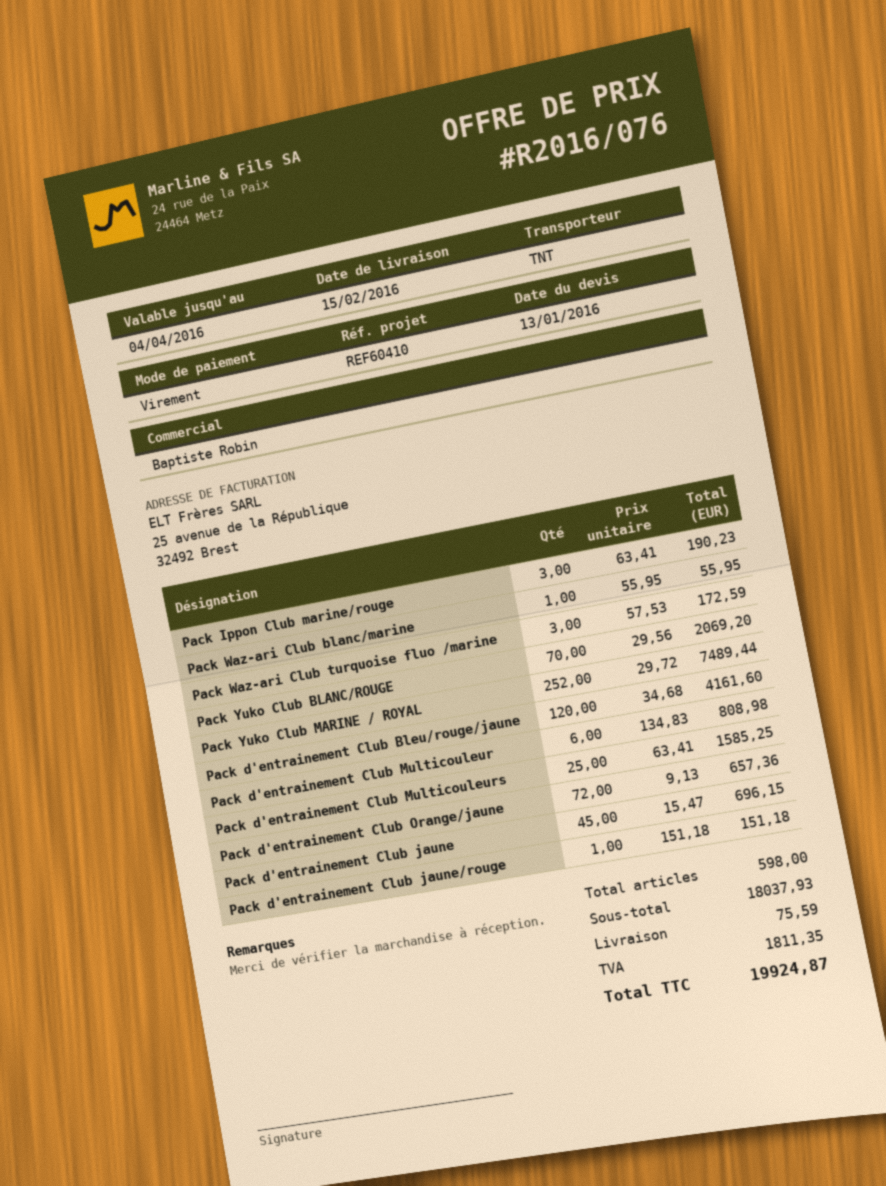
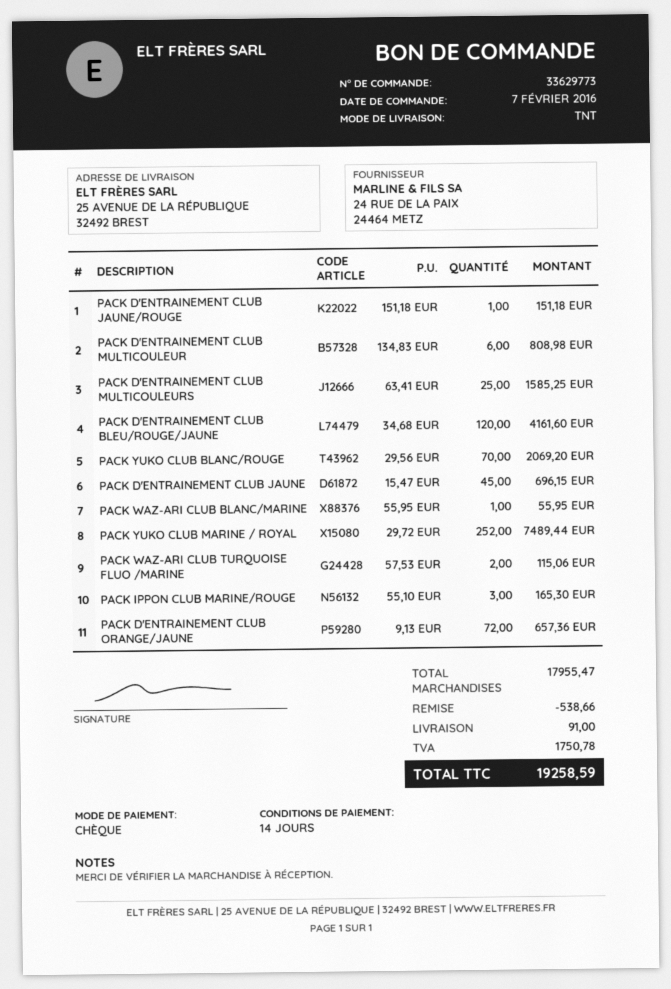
payment method: bank transfer -> cheque
Pack Ippon Club marine/rouge: 3 x 63.41 = 190.23 -> 3 x 55.10 = 165.30
Pack Waz-ari Club turquoise fluo /marine: 3 x 57.53 = 172.59 -> 2 x 57.53 = 115.06
subtotal: 18037.93 -> 17955.47
discount: none -> 538.66
shipping: 75.59 -> 91.00
tax: 1811.35 -> 1750.78
total: 19924.87 -> 19258.59

